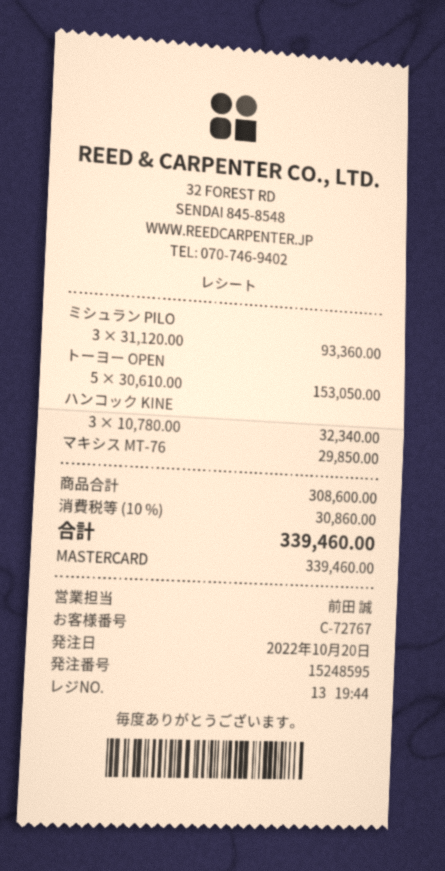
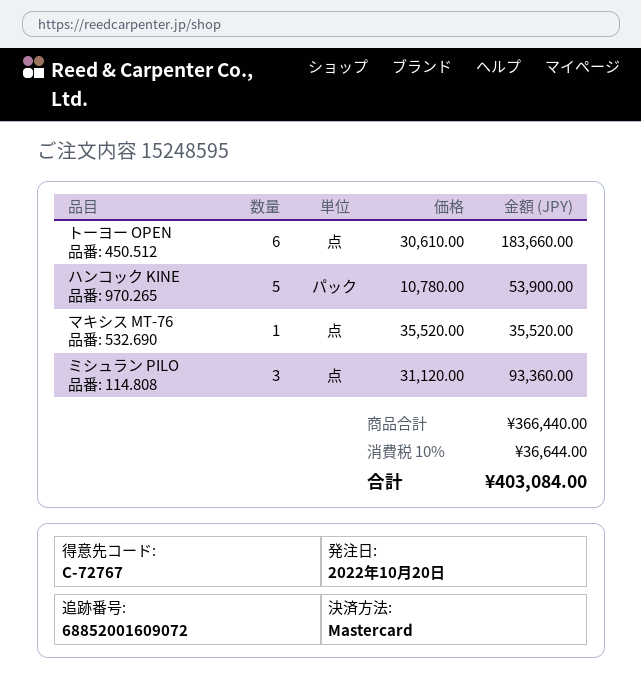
トーヨー OPEN: 5 x 30610.00 = 153050.00 -> 6 x 30610.00 = 183660.00
ハンコック KINE: 3 x 10780.00 = 32340.00 -> 5 x 10780.00 = 53900.00
マキシス MT-76: 1 x 29850.00 = 29850.00 -> 1 x 35520.00 = 35520.00
subtotal: 308600.00 -> 366440.00
tax: 10% = 30860.00 -> 10% = 36644.00
total: 339460.00 -> 403084.00

